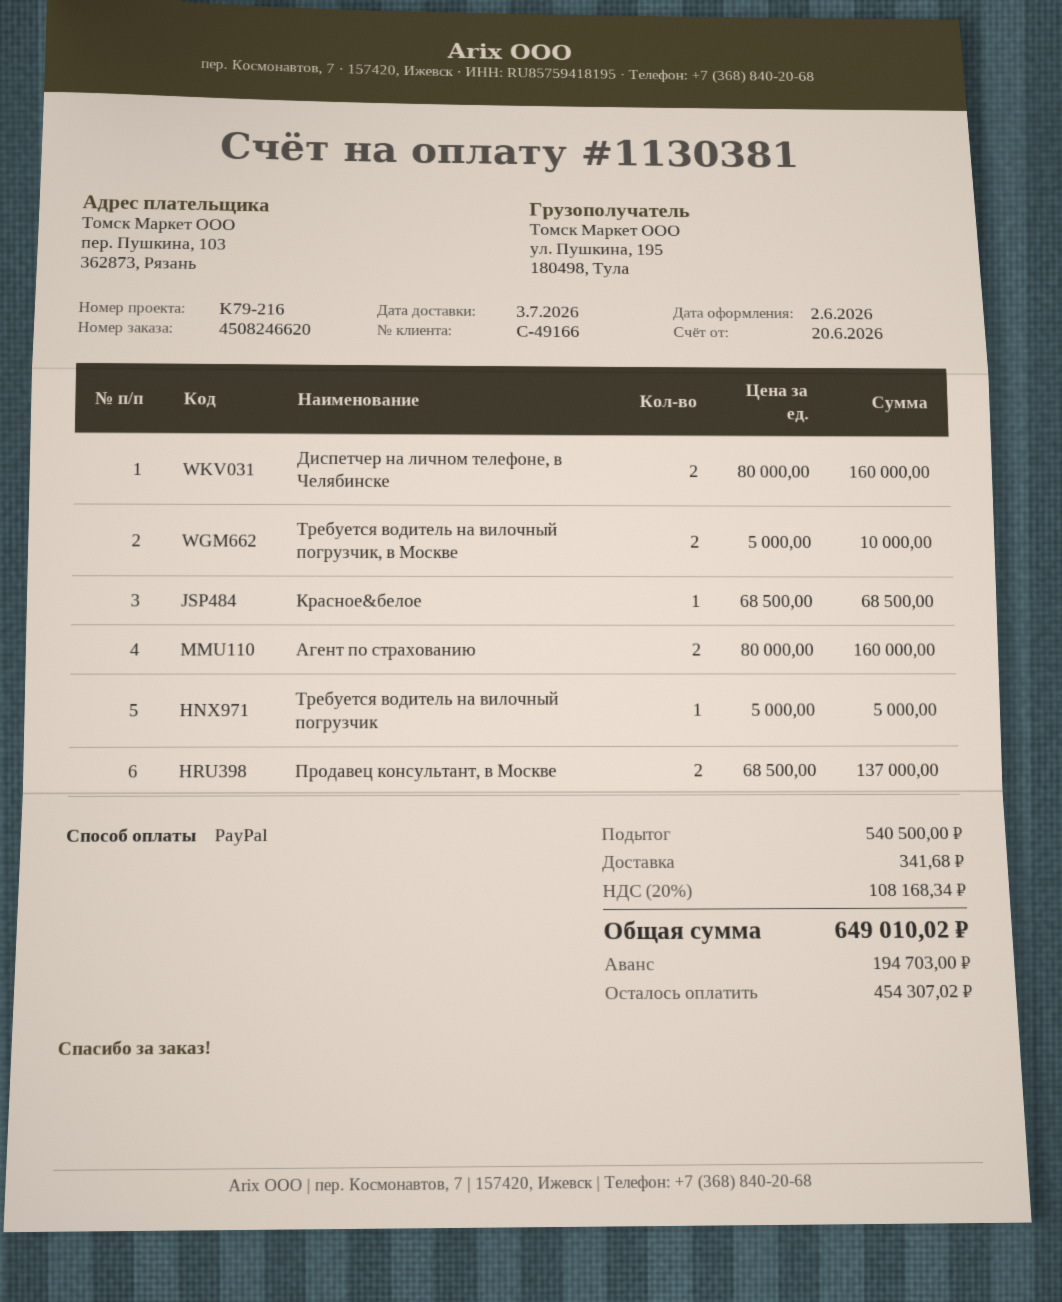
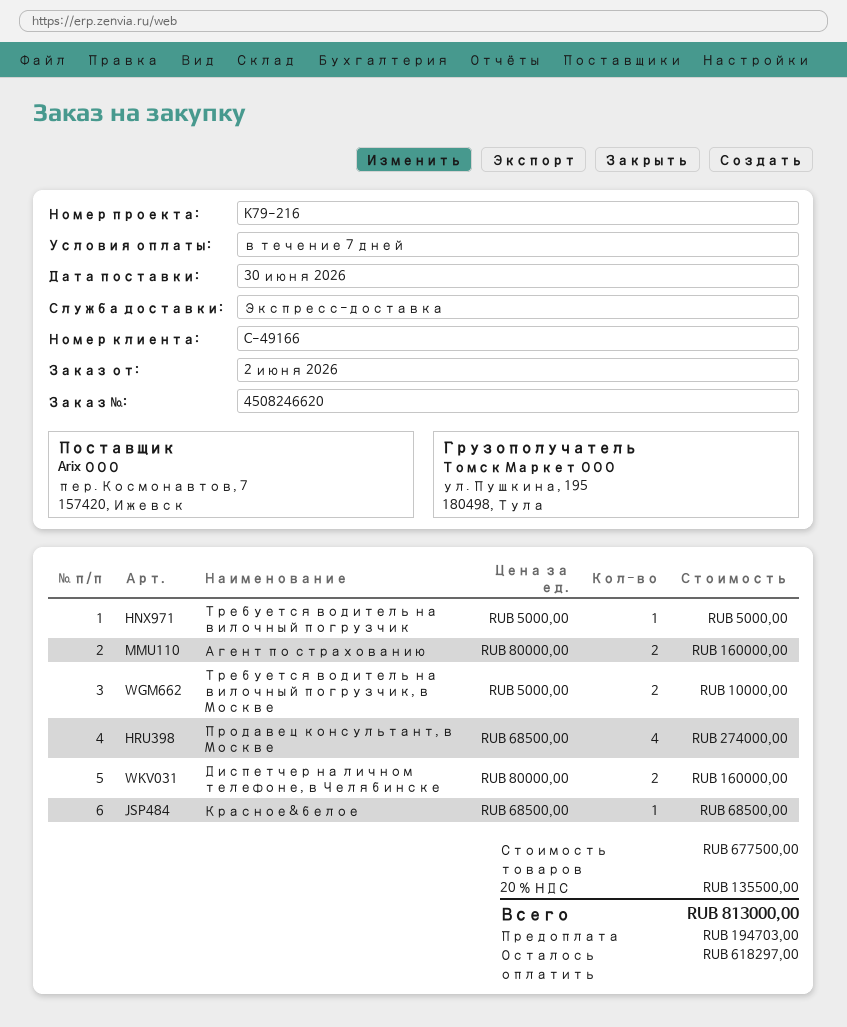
delivery date: 2026-07-03 -> 2026-06-30
Продавец консультант, в Москве: 2 x 68500.00 = 137000.00 -> 4 x 68500.00 = 274000.00
subtotal: 540500.00 -> 677500.00
shipping: 341.68 -> none
tax: 20% = 108168.34 -> 20% = 135500.00
total: 649010.02 -> 813000.00
balance: 454307.02 -> 618297.00

